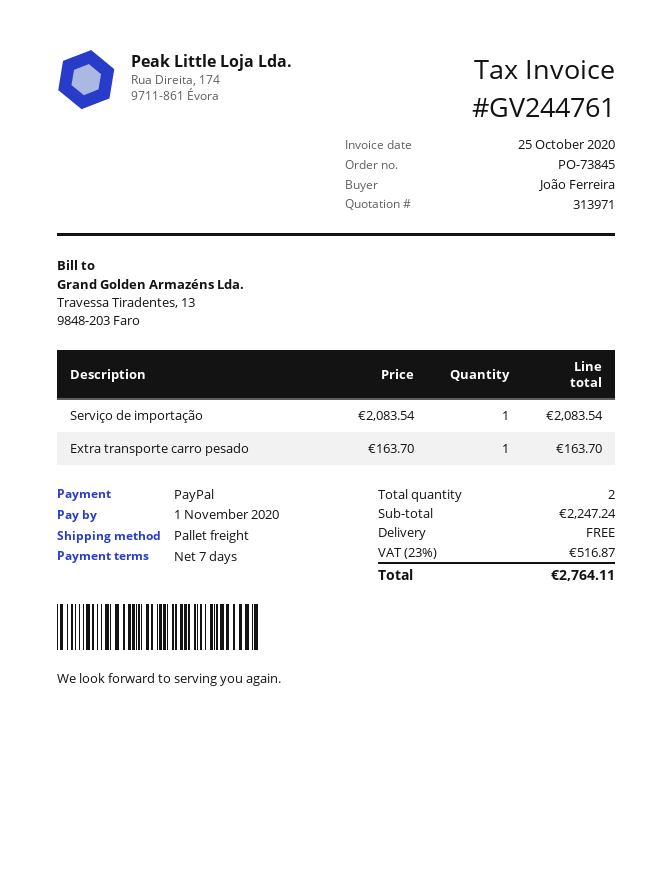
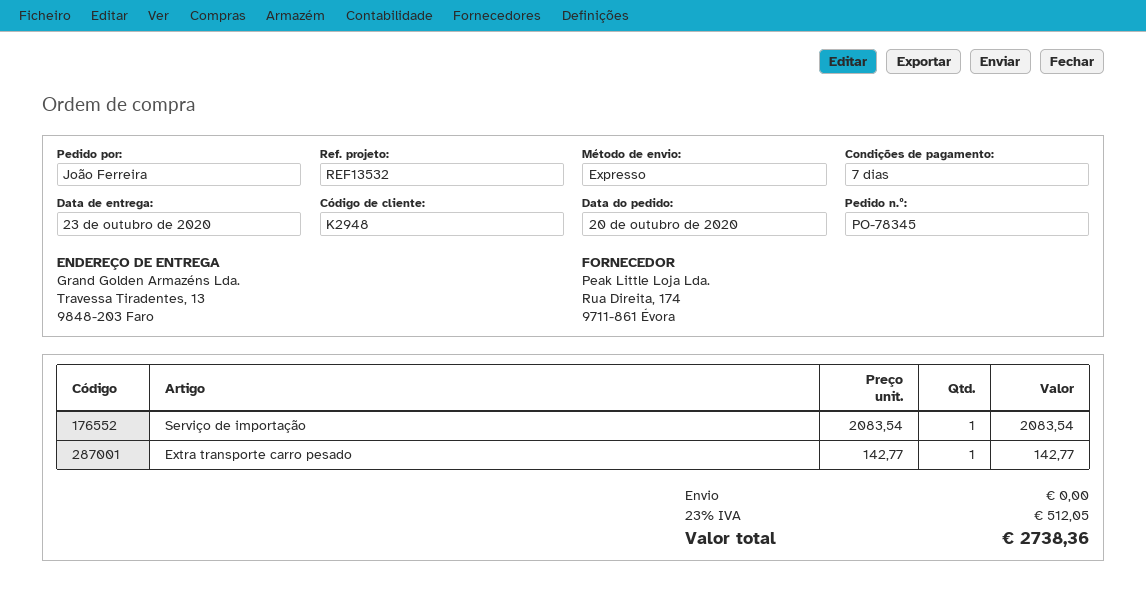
order number: PO-73845 -> PO-78345
shipping method: pallet freight -> express
Extra transporte carro pesado: 1 x 163.70 = 163.70 -> 1 x 142.77 = 142.77
tax: 23% = 516.87 -> 23% = 512.05
total: 2764.11 -> 2738.36

